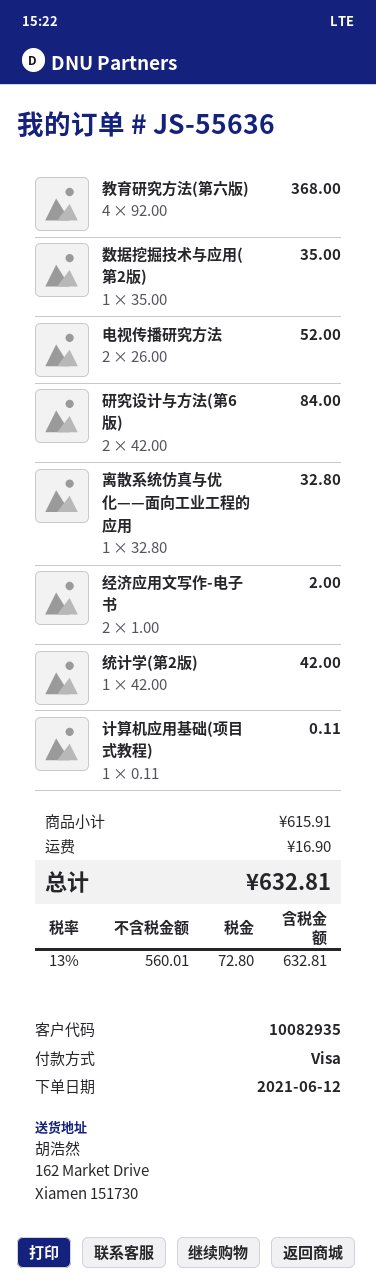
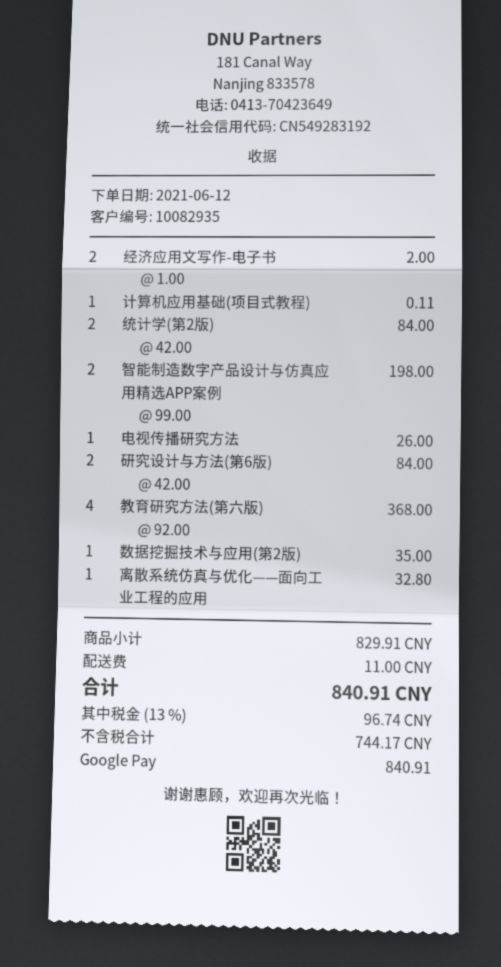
payment method: Visa -> Google Pay
电视传播研究方法: 2 x 26.00 = 52.00 -> 1 x 26.00 = 26.00
统计学(第2版): 1 x 42.00 = 42.00 -> 2 x 42.00 = 84.00
智能制造数字产品设计与仿真应用精选APP案例: none -> 2 x 99.00 = 198.00
subtotal: 615.91 -> 829.91
shipping: 16.90 -> 11.00
net: 560.01 -> 744.17
tax: 13% = 72.80 -> 13% = 96.74
total: 632.81 -> 840.91

